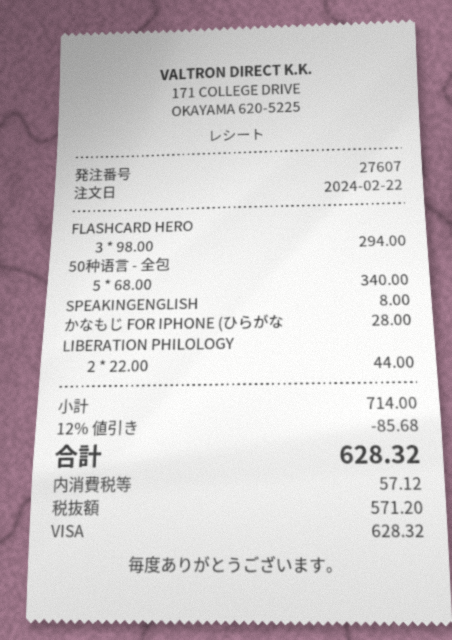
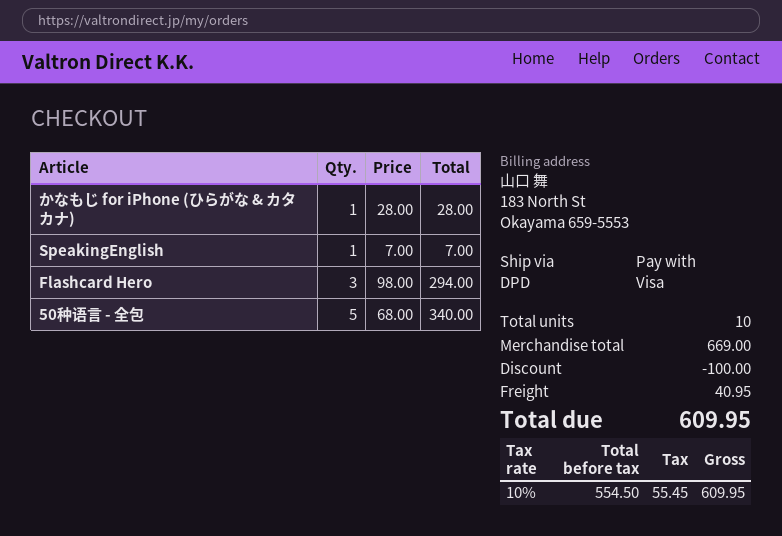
SPEAKINGENGLISH: 1 x 8.00 = 8.00 -> 1 x 7.00 = 7.00
LIBERATION PHILOLOGY: 2 x 22.00 = 44.00 -> none
subtotal: 714.00 -> 669.00
discount: 85.68 -> 100.00
shipping: none -> 40.95
net: 571.20 -> 554.50
tax: 57.12 -> 55.45
total: 628.32 -> 609.95

